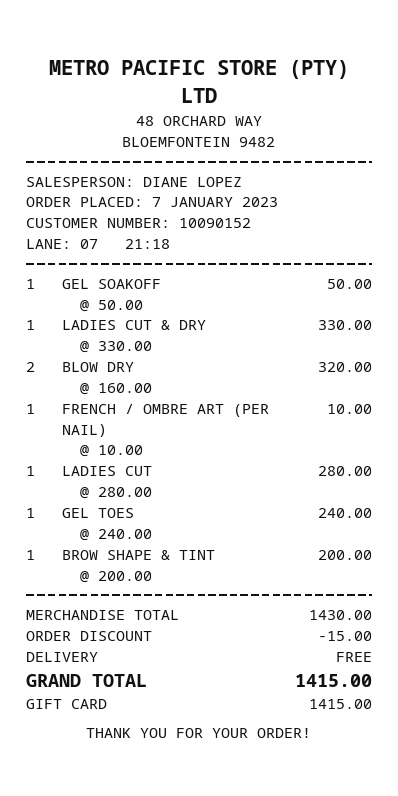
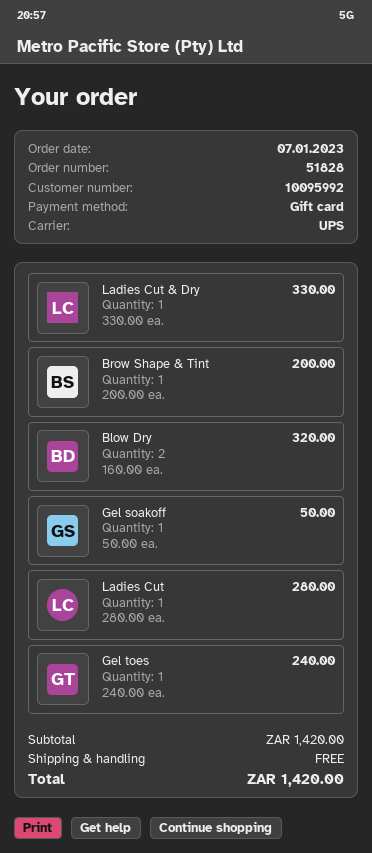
customer number: 10090152 -> 10095992
FRENCH / OMBRE ART (PER NAIL): 1 x 10.00 = 10.00 -> none
subtotal: 1430.00 -> 1420.00
discount: 15.00 -> none
total: 1415.00 -> 1420.00

